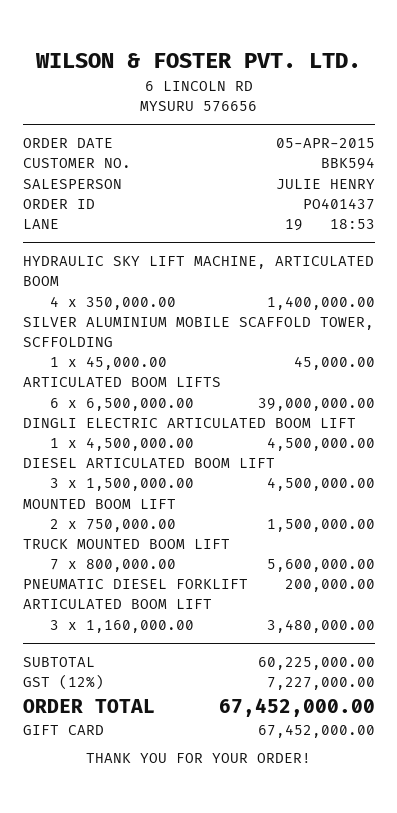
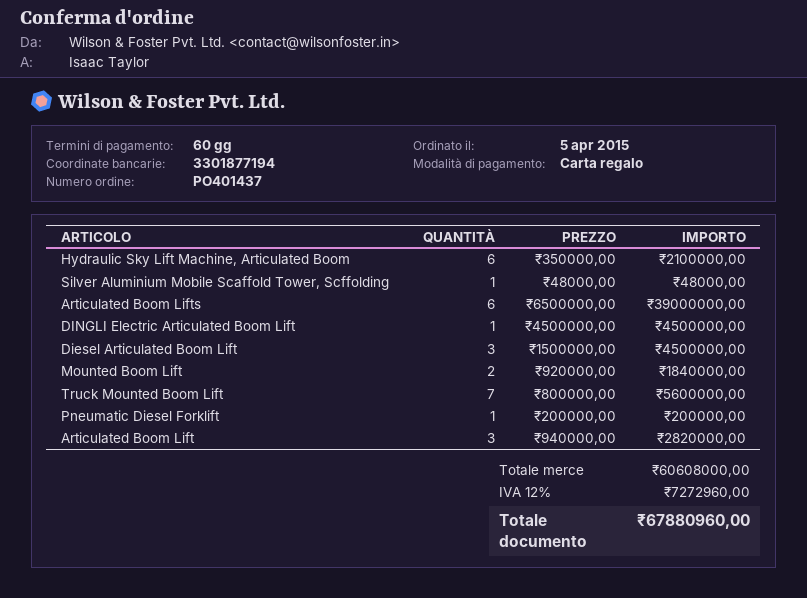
HYDRAULIC SKY LIFT MACHINE, ARTICULATED BOOM: 4 x 350000.00 = 1400000.00 -> 6 x 350000.00 = 2100000.00
SILVER ALUMINIUM MOBILE SCAFFOLD TOWER, SCFFOLDING: 1 x 45000.00 = 45000.00 -> 1 x 48000.00 = 48000.00
MOUNTED BOOM LIFT: 2 x 750000.00 = 1500000.00 -> 2 x 920000.00 = 1840000.00
ARTICULATED BOOM LIFT: 3 x 1160000.00 = 3480000.00 -> 3 x 940000.00 = 2820000.00
subtotal: 60225000.00 -> 60608000.00
tax: 12% = 7227000.00 -> 12% = 7272960.00
total: 67452000.00 -> 67880960.00

